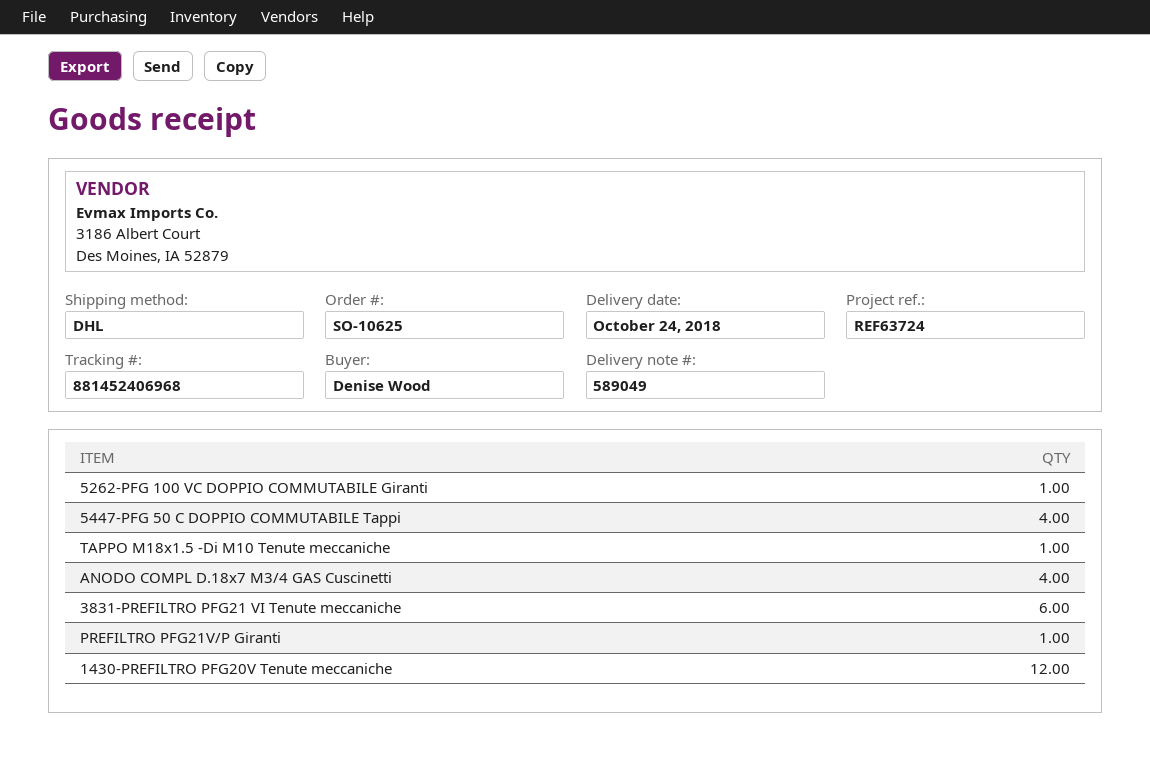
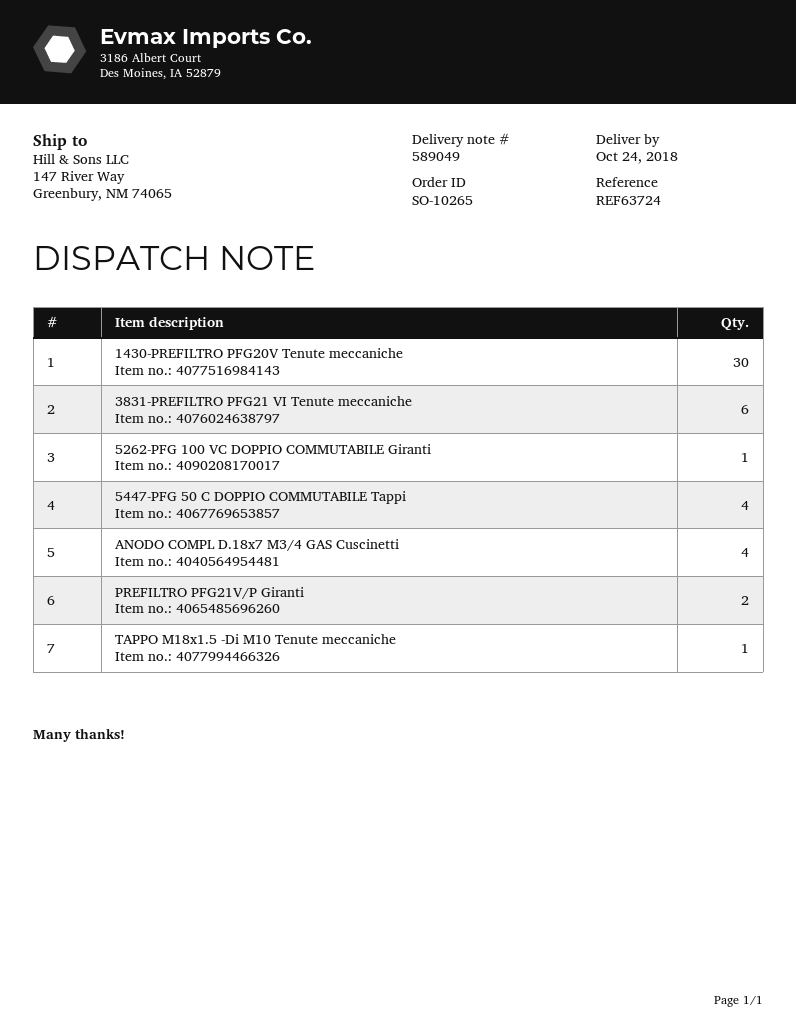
order number: SO-10625 -> SO-10265
PREFILTRO PFG21V/P Giranti: 1 -> 2
1430-PREFILTRO PFG20V Tenute meccaniche: 12 -> 30

